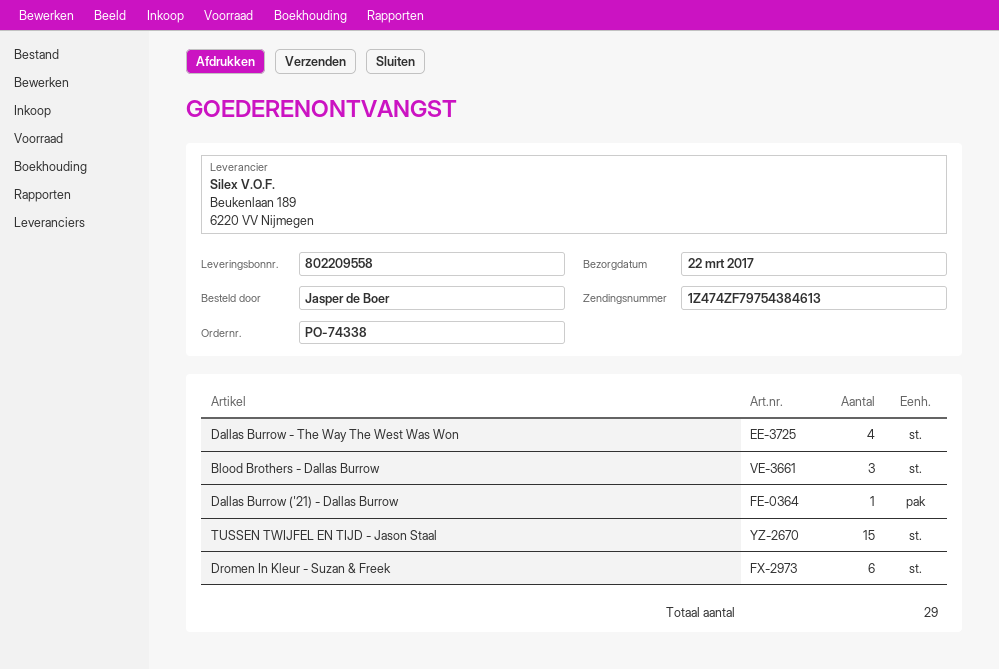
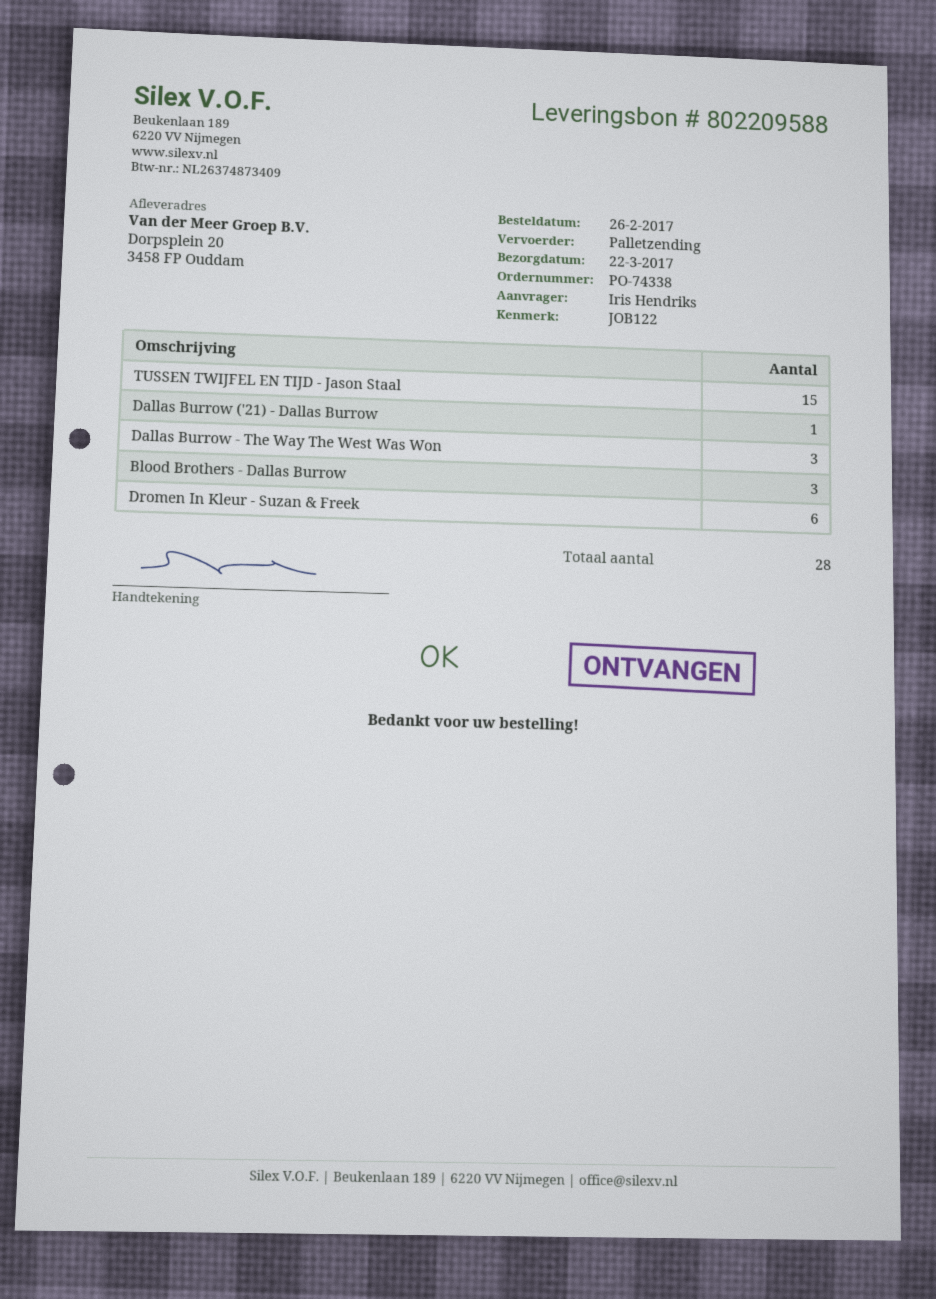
delivery note number: 802209558 -> 802209588
ordered by: Jasper de Boer -> Iris Hendriks
Dallas Burrow - The Way The West Was Won: 4 -> 3
total quantity: 29 -> 28

